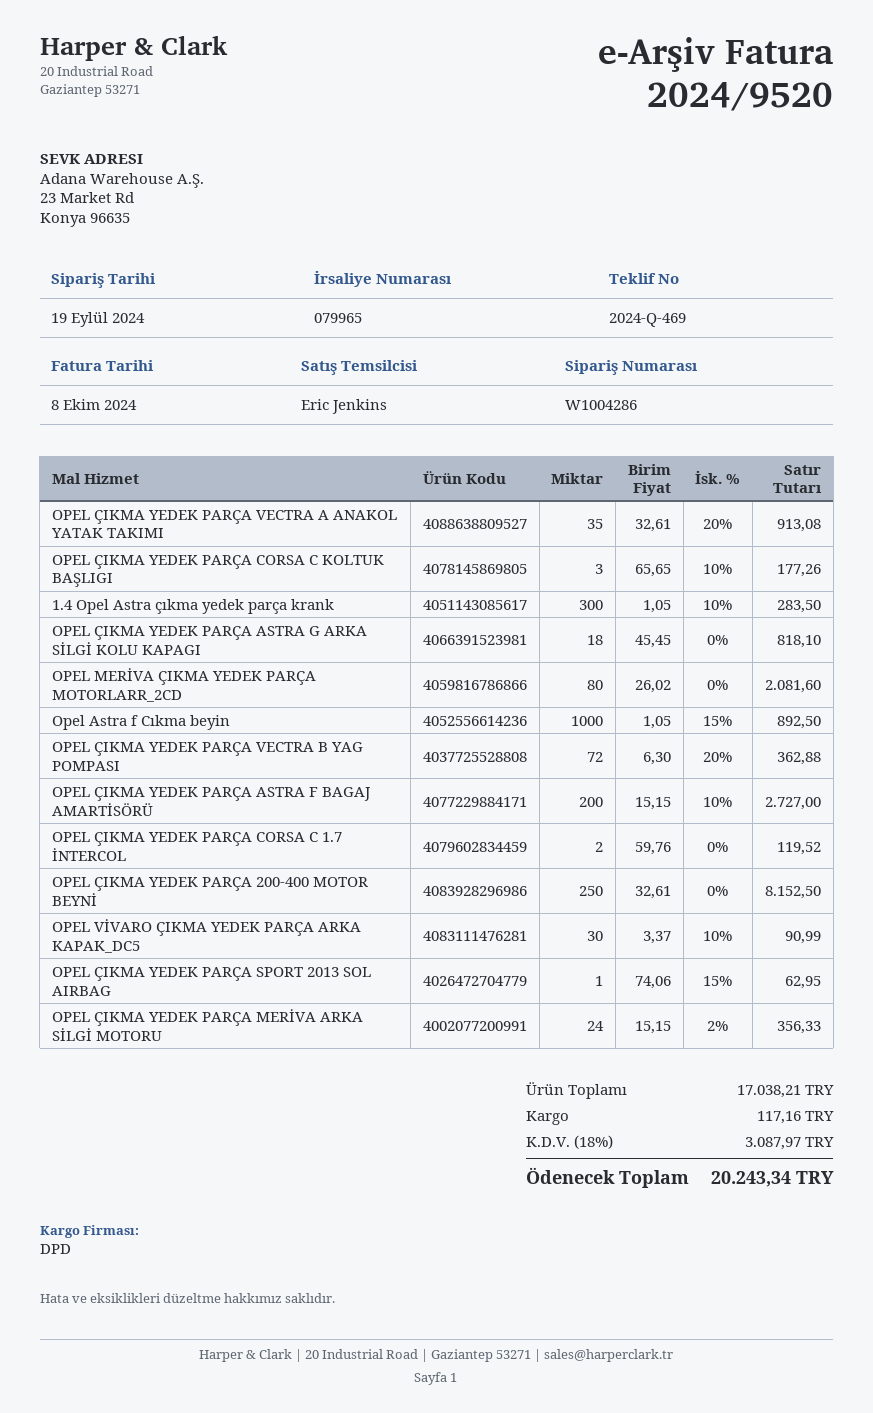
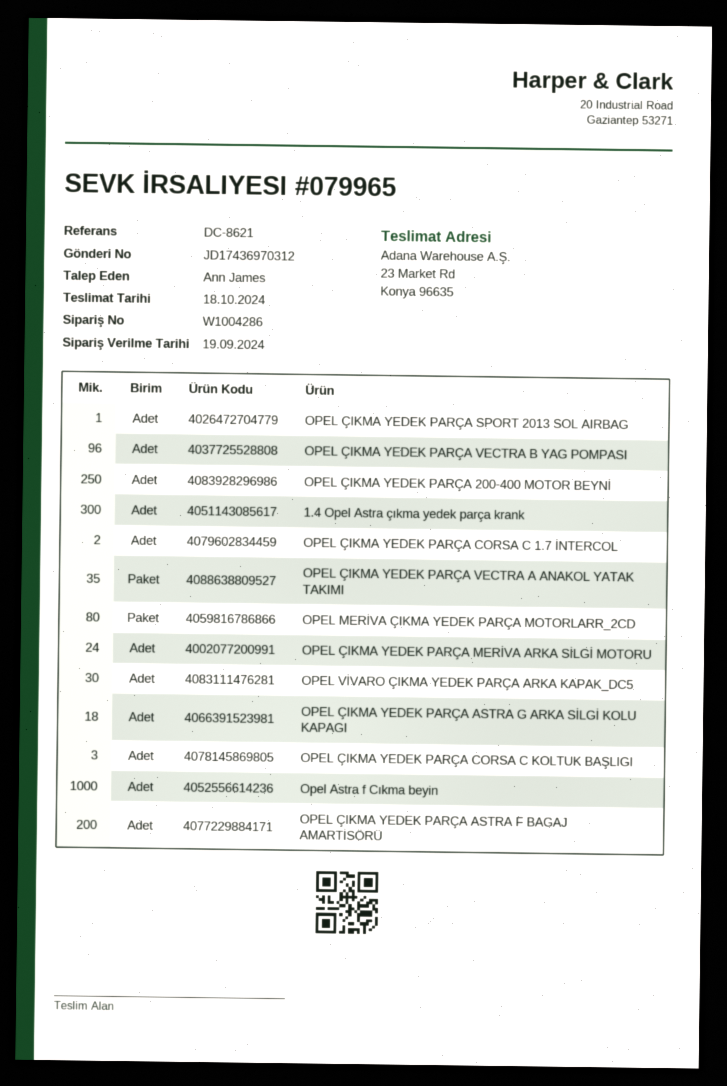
OPEL ÇIKMA YEDEK PARÇA VECTRA B YAG POMPASI: 72 -> 96

